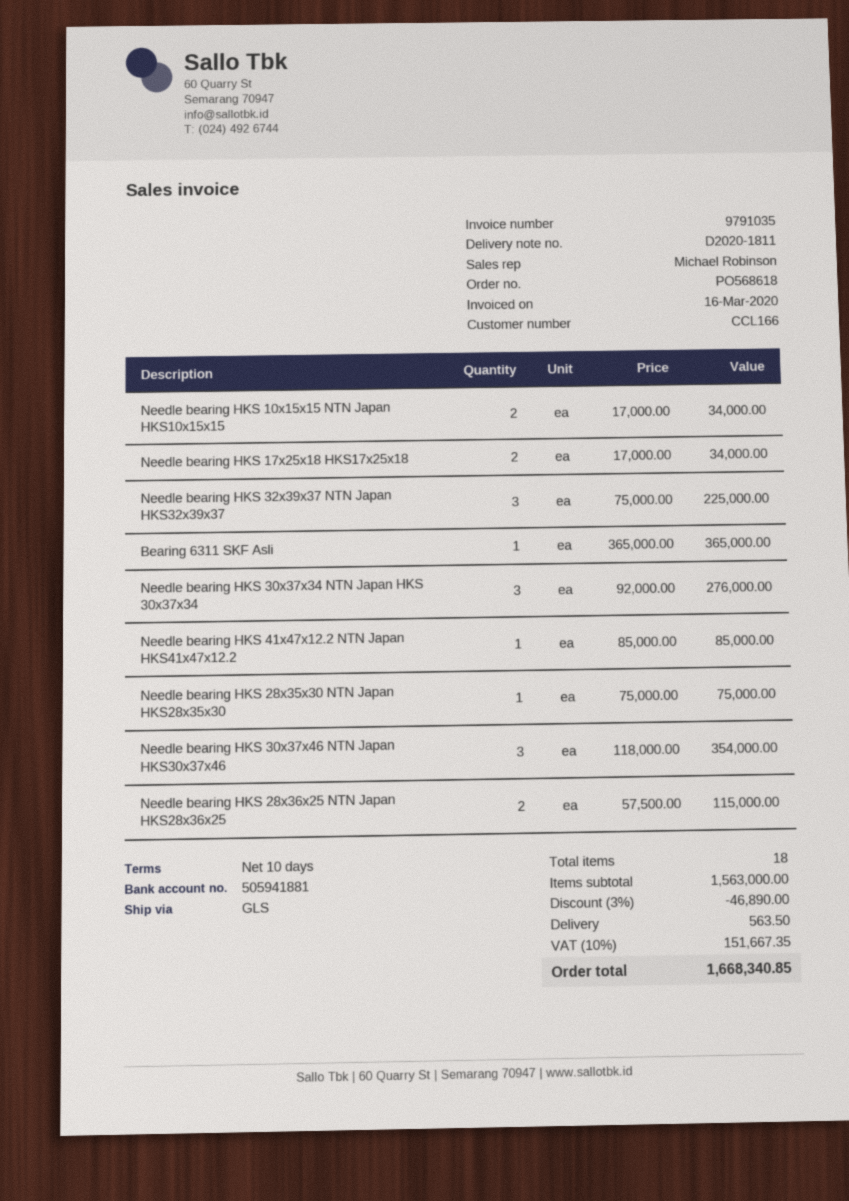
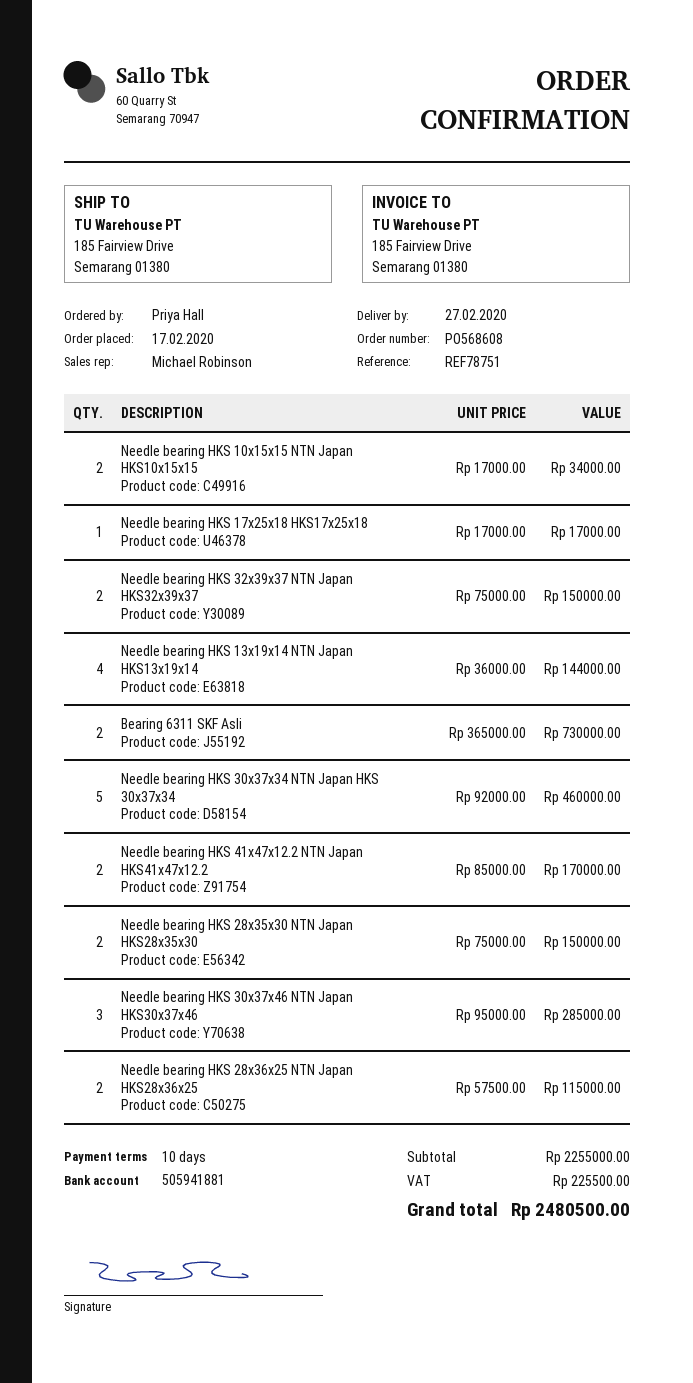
order number: PO568618 -> PO568608
Needle bearing HKS 17x25x18 HKS17x25x18: 2 x 17000.00 = 34000.00 -> 1 x 17000.00 = 17000.00
Needle bearing HKS 32x39x37 NTN Japan HKS32x39x37: 3 x 75000.00 = 225000.00 -> 2 x 75000.00 = 150000.00
Bearing 6311 SKF Asli: 1 x 365000.00 = 365000.00 -> 2 x 365000.00 = 730000.00
Needle bearing HKS 30x37x34 NTN Japan HKS 30x37x34: 3 x 92000.00 = 276000.00 -> 5 x 92000.00 = 460000.00
Needle bearing HKS 41x47x12.2 NTN Japan HKS41x47x12.2: 1 x 85000.00 = 85000.00 -> 2 x 85000.00 = 170000.00
Needle bearing HKS 28x35x30 NTN Japan HKS28x35x30: 1 x 75000.00 = 75000.00 -> 2 x 75000.00 = 150000.00
Needle bearing HKS 30x37x46 NTN Japan HKS30x37x46: 3 x 118000.00 = 354000.00 -> 3 x 95000.00 = 285000.00
Needle bearing HKS 13x19x14 NTN Japan HKS13x19x14: none -> 4 x 36000.00 = 144000.00
subtotal: 1563000.00 -> 2255000.00
discount: 3% = 46890.00 -> none
shipping: 563.50 -> none
tax: 151667.35 -> 225500.00
total: 1668340.85 -> 2480500.00

